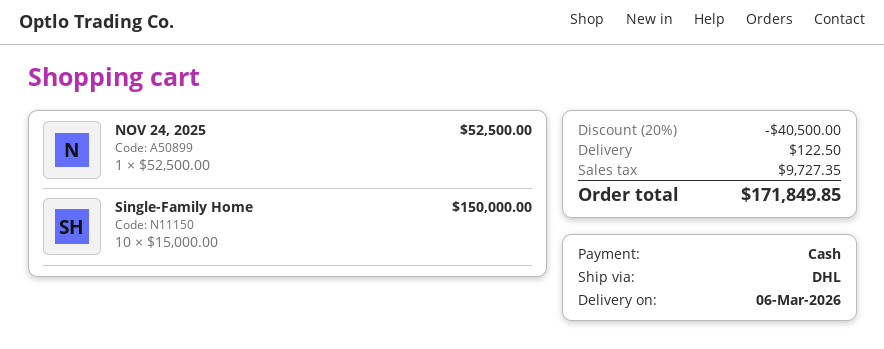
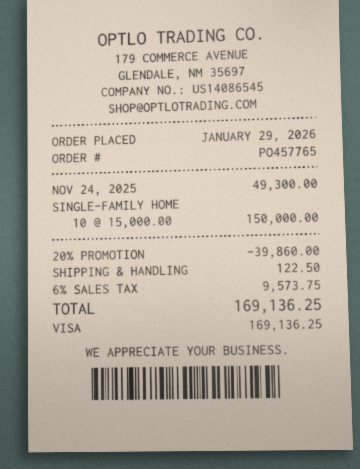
payment method: cash -> Visa
NOV 24, 2025: 1 x 52500.00 = 52500.00 -> 1 x 49300.00 = 49300.00
discount: 20% = 40500.00 -> 20% = 39860.00
tax: 9727.35 -> 9573.75
total: 171849.85 -> 169136.25

